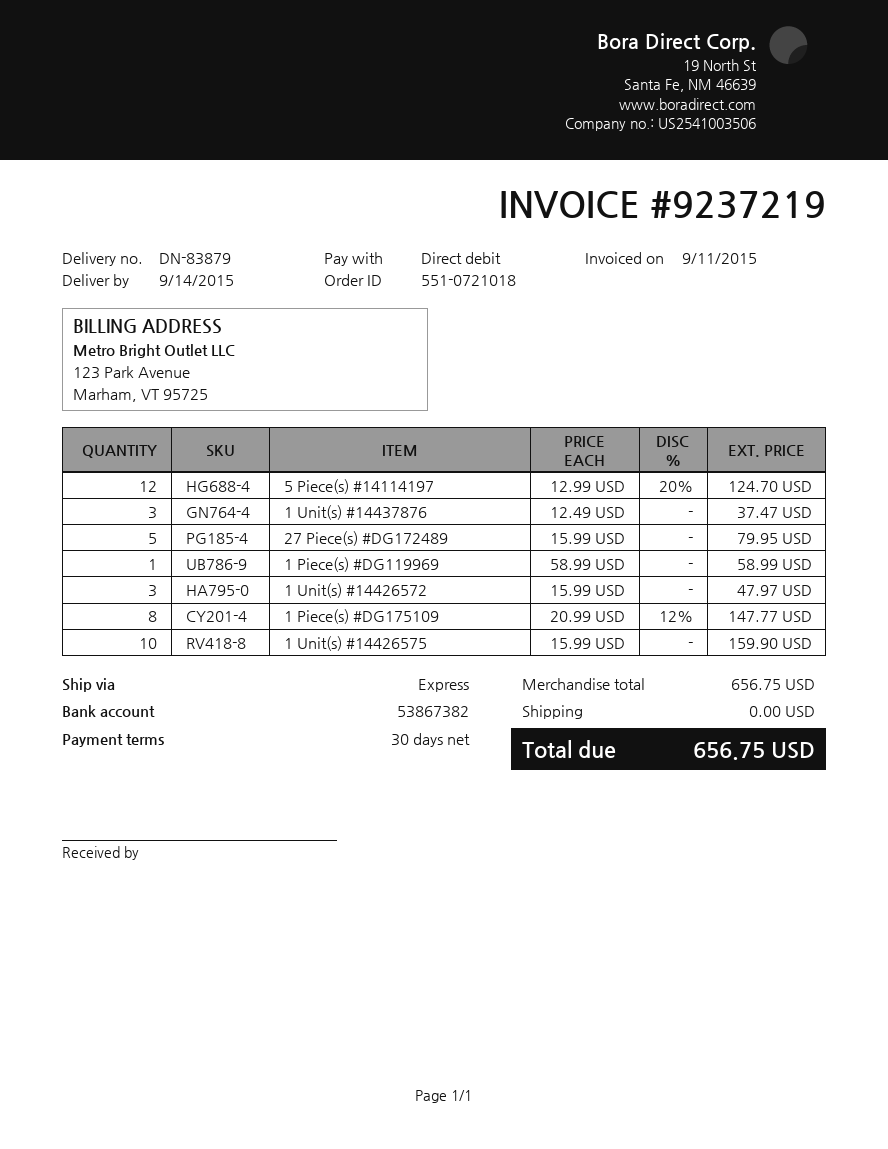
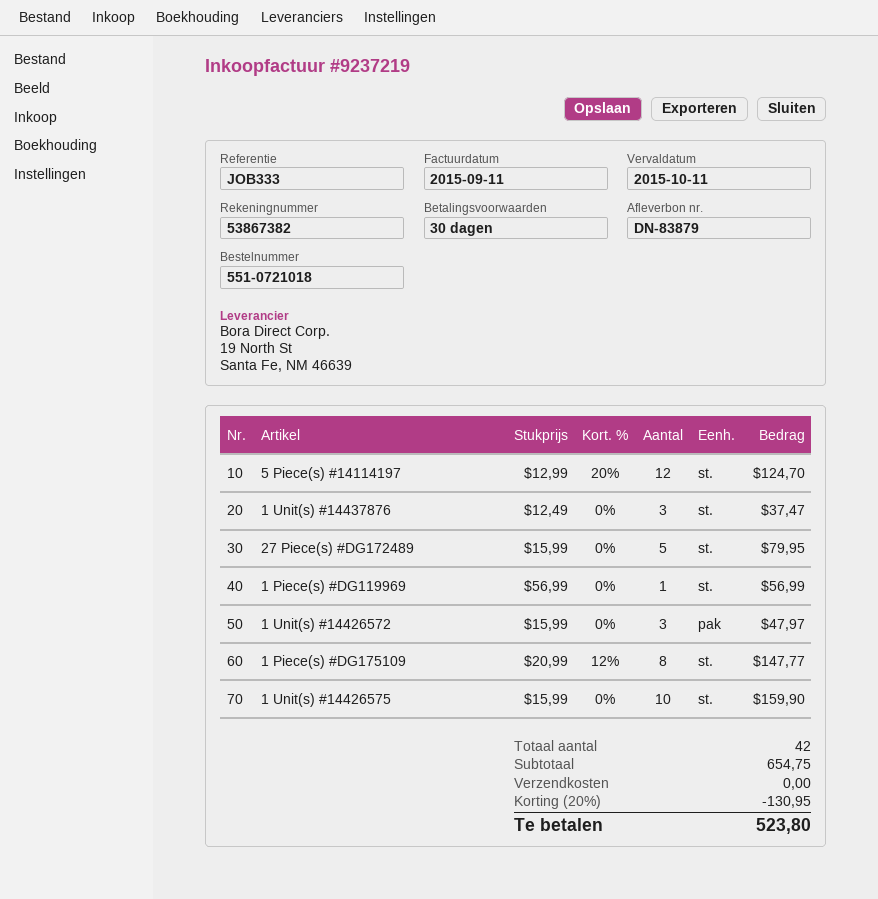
1 Piece(s) #DG119969: 1 x 58.99 = 58.99 -> 1 x 56.99 = 56.99
subtotal: 656.75 -> 654.75
discount: none -> 20% = 130.95
total: 656.75 -> 523.80

